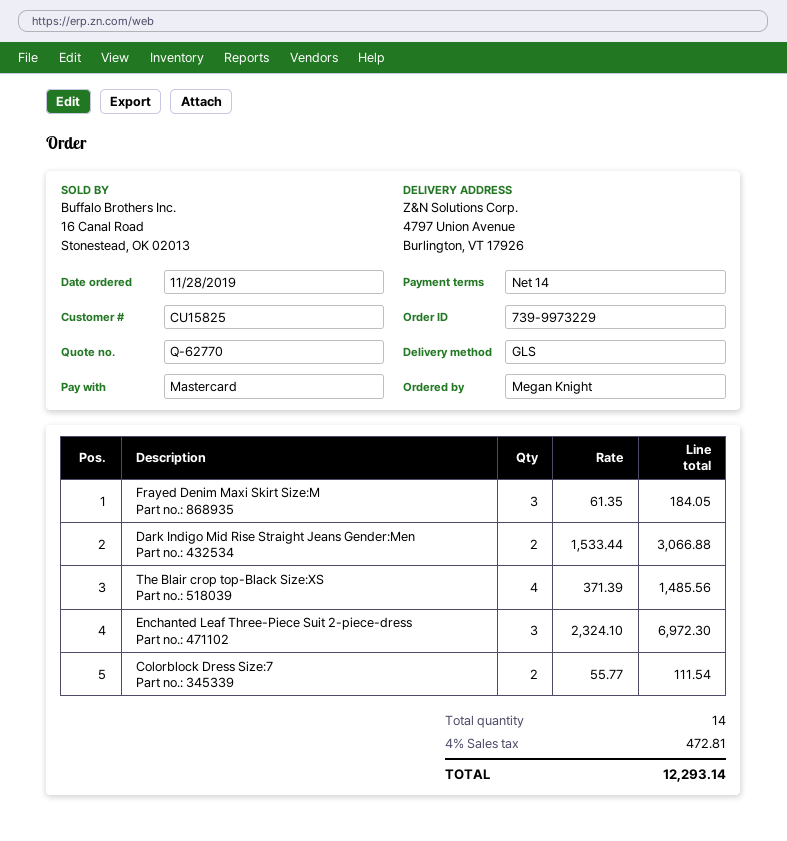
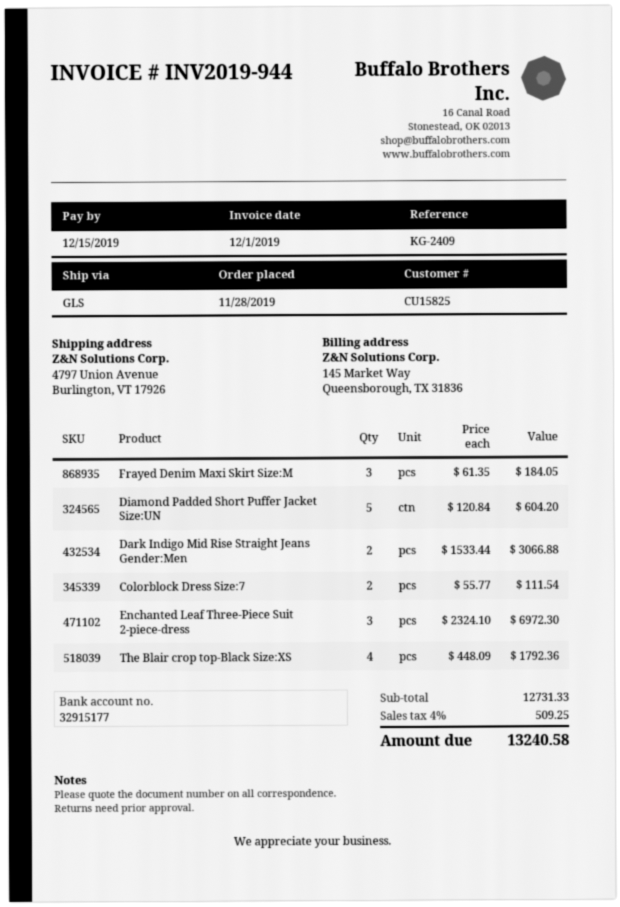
The Blair crop top-Black Size:XS: 4 x 371.39 = 1485.56 -> 4 x 448.09 = 1792.36
Diamond Padded Short Puffer Jacket Size:UN: none -> 5 x 120.84 = 604.20
tax: 4% = 472.81 -> 4% = 509.25
total: 12293.14 -> 13240.58

